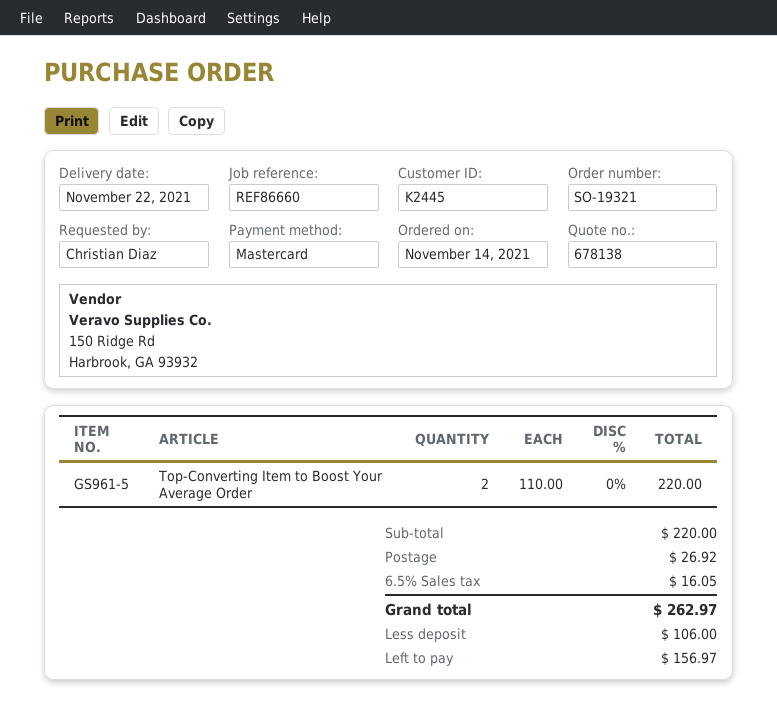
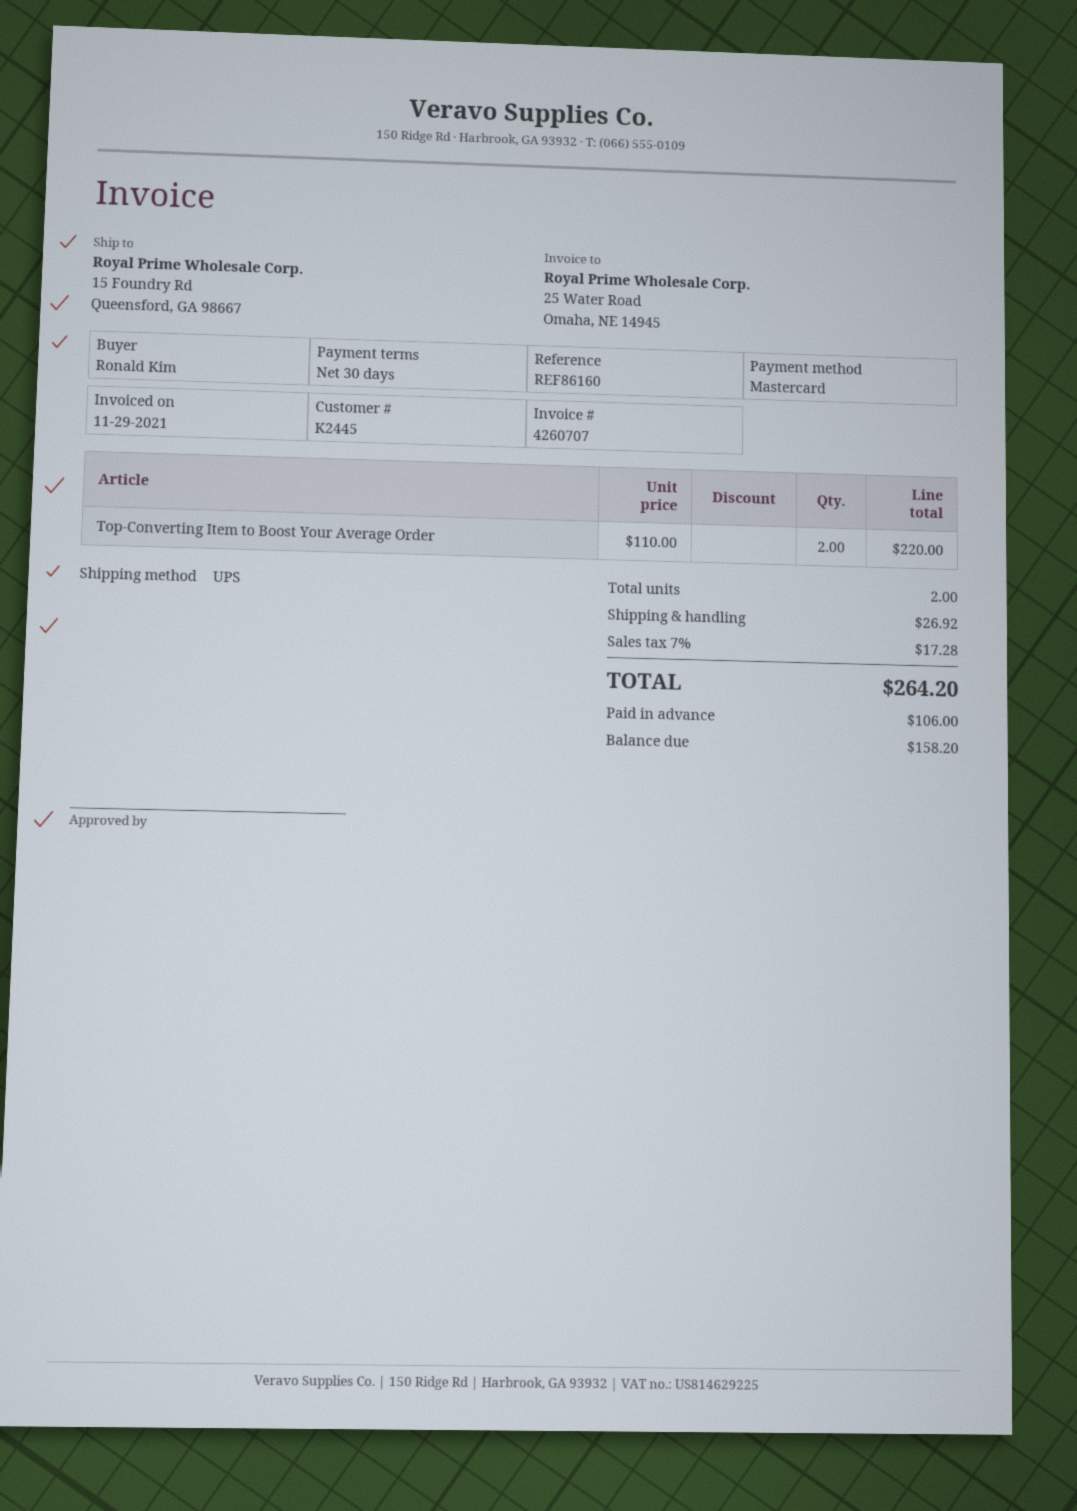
reference: REF86660 -> REF86160
ordered by: Christian Diaz -> Ronald Kim
tax: 6.5% = 16.05 -> 7% = 17.28
total: 262.97 -> 264.20
balance: 156.97 -> 158.20

